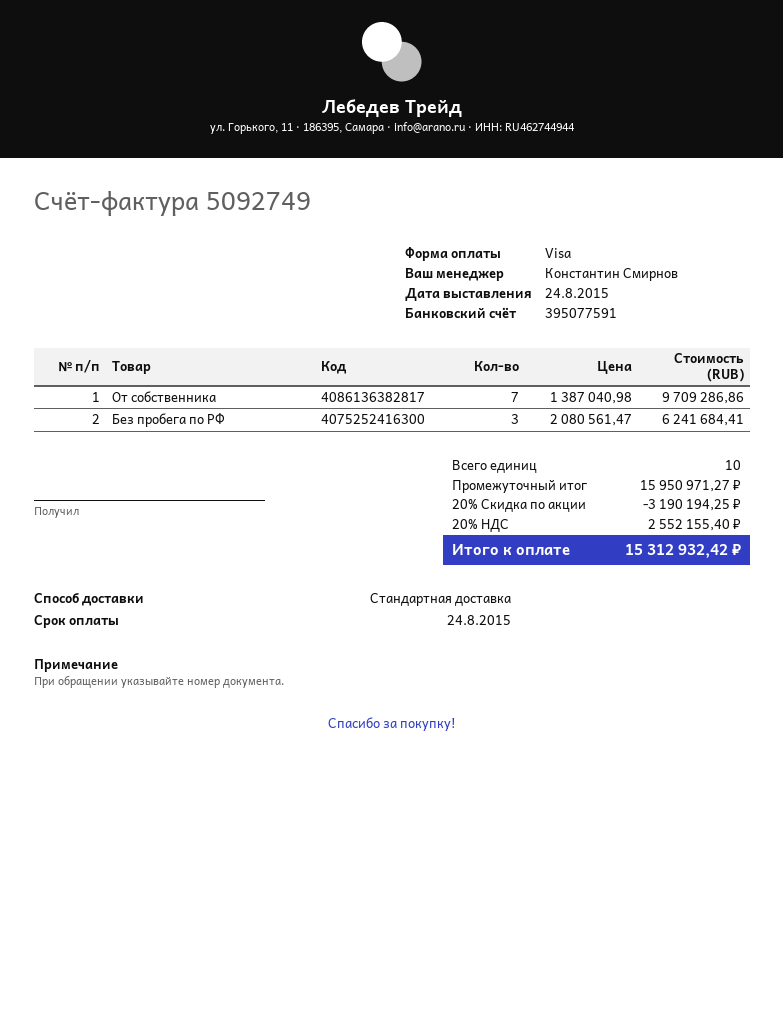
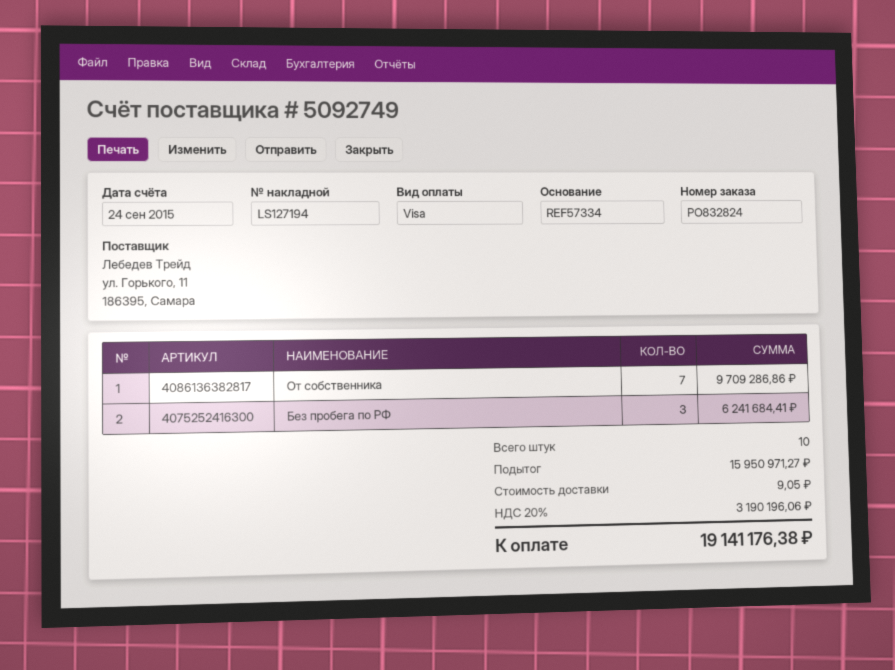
invoice date: 2015-08-24 -> 2015-09-24
discount: 20% = 3190194.25 -> none
shipping: none -> 9.05
tax: 20% = 2552155.40 -> 20% = 3190196.06
total: 15312932.42 -> 19141176.38

